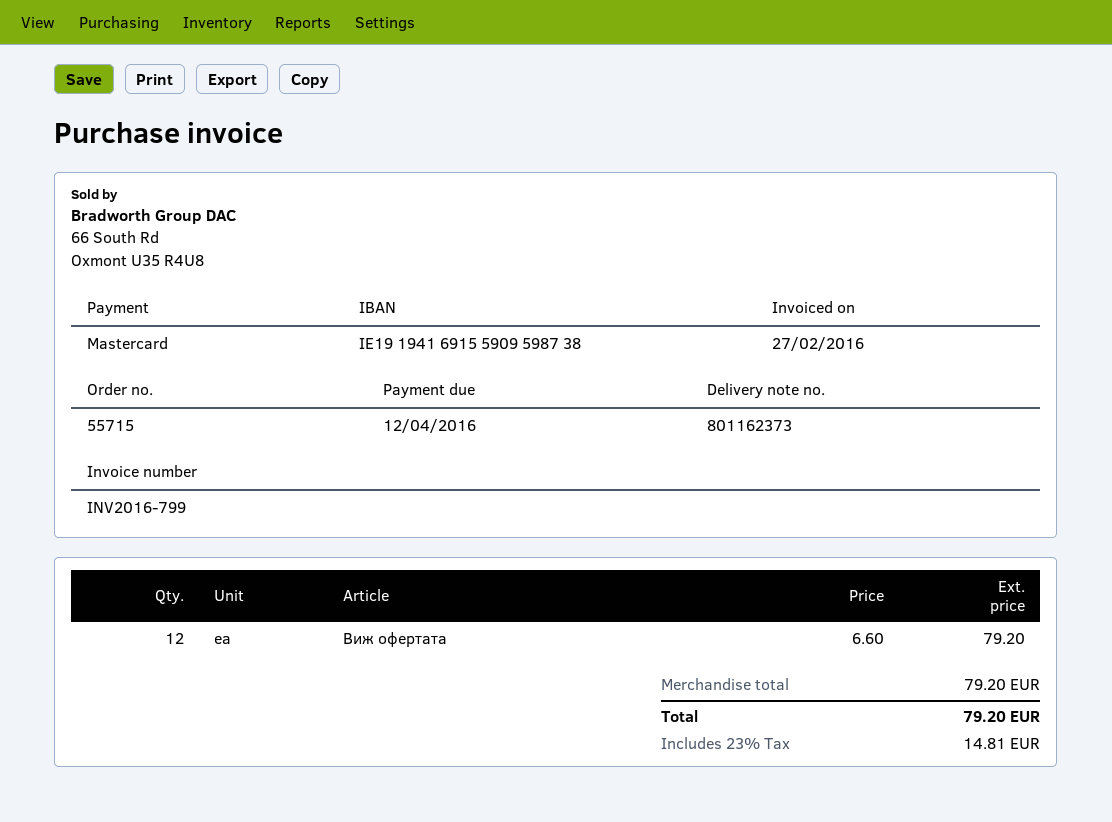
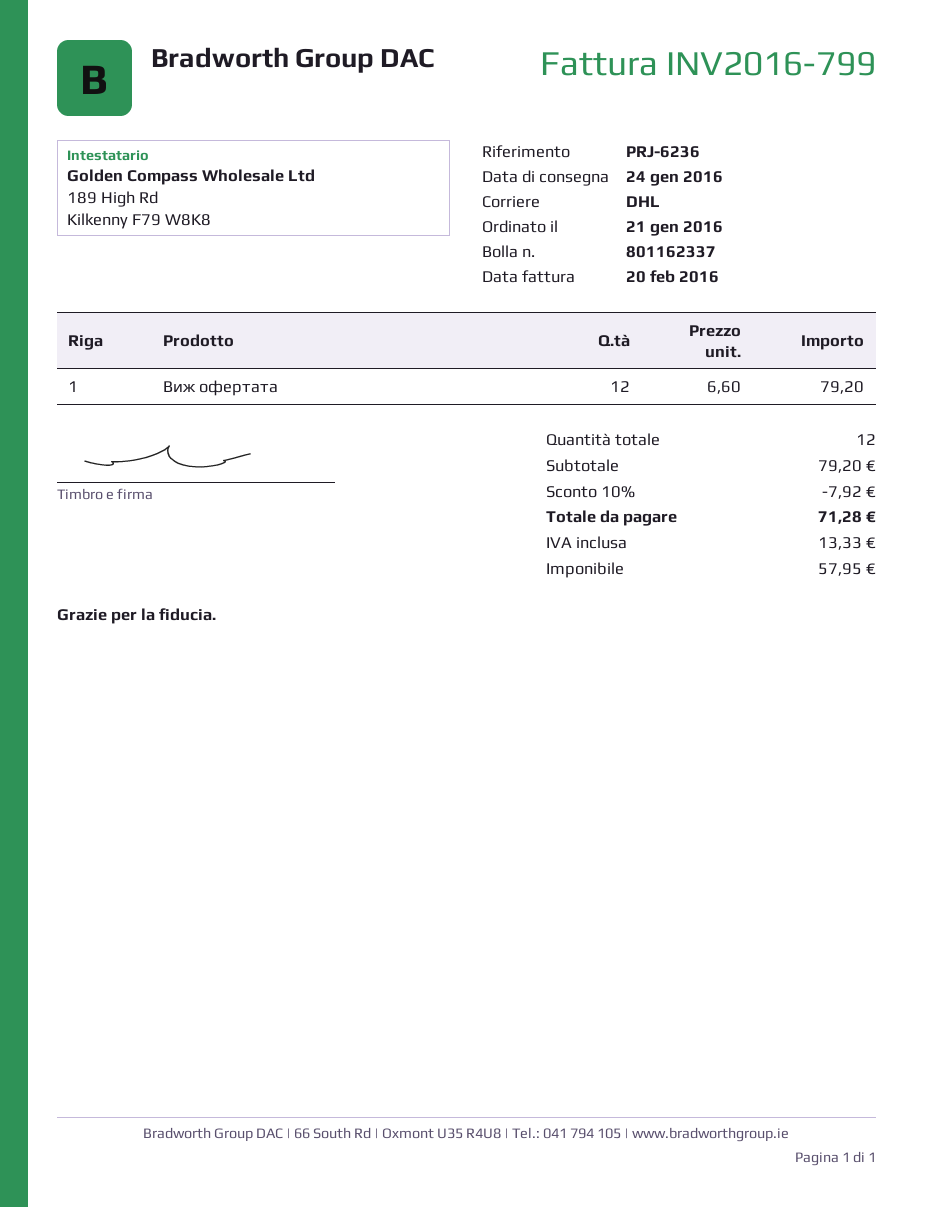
delivery note number: 801162373 -> 801162337
invoice date: 2016-02-27 -> 2016-02-20
discount: none -> 10% = 7.92
tax: 14.81 -> 13.33
total: 79.20 -> 71.28

